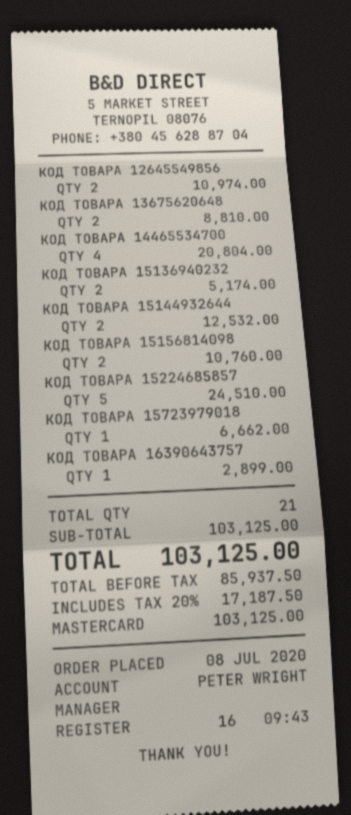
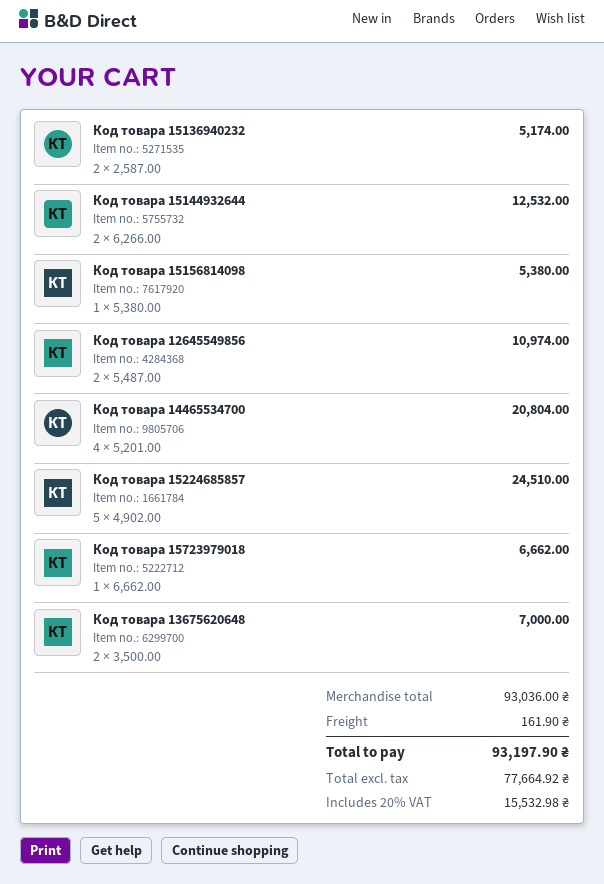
КОД ТОВАРА 13675620648: 2 for 8810.00 -> 2 for 7000.00
КОД ТОВАРА 15156814098: 2 for 10760.00 -> 1 for 5380.00
КОД ТОВАРА 16390643757: 1 for 2899.00 -> none
subtotal: 103125.00 -> 93036.00
shipping: none -> 161.90
net: 85937.50 -> 77664.92
tax: 20% = 17187.50 -> 20% = 15532.98
total: 103125.00 -> 93197.90

